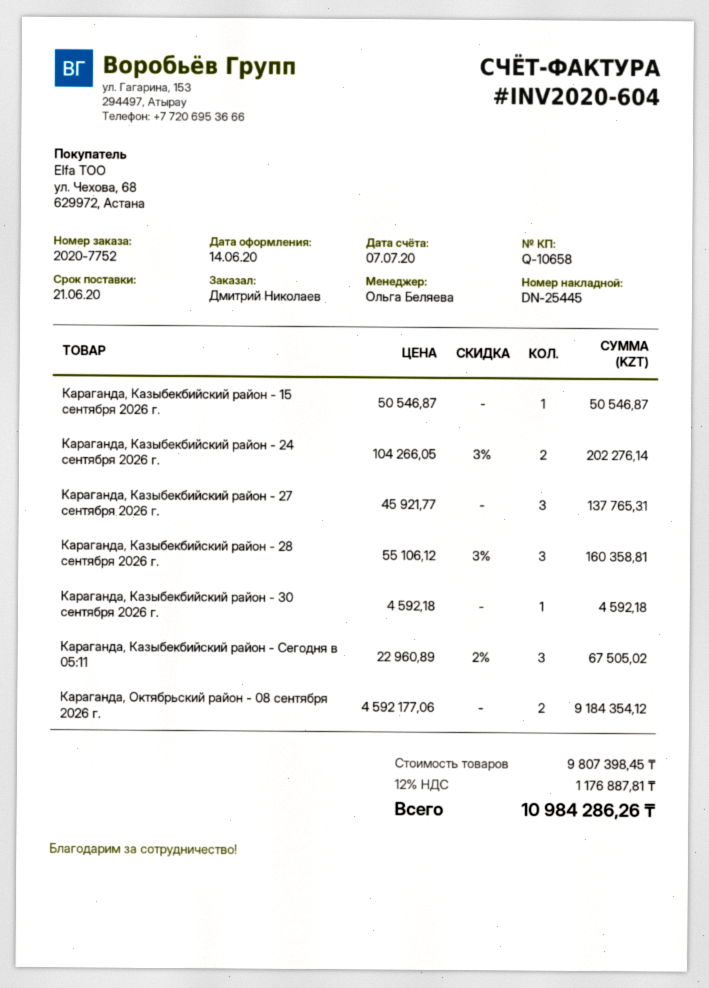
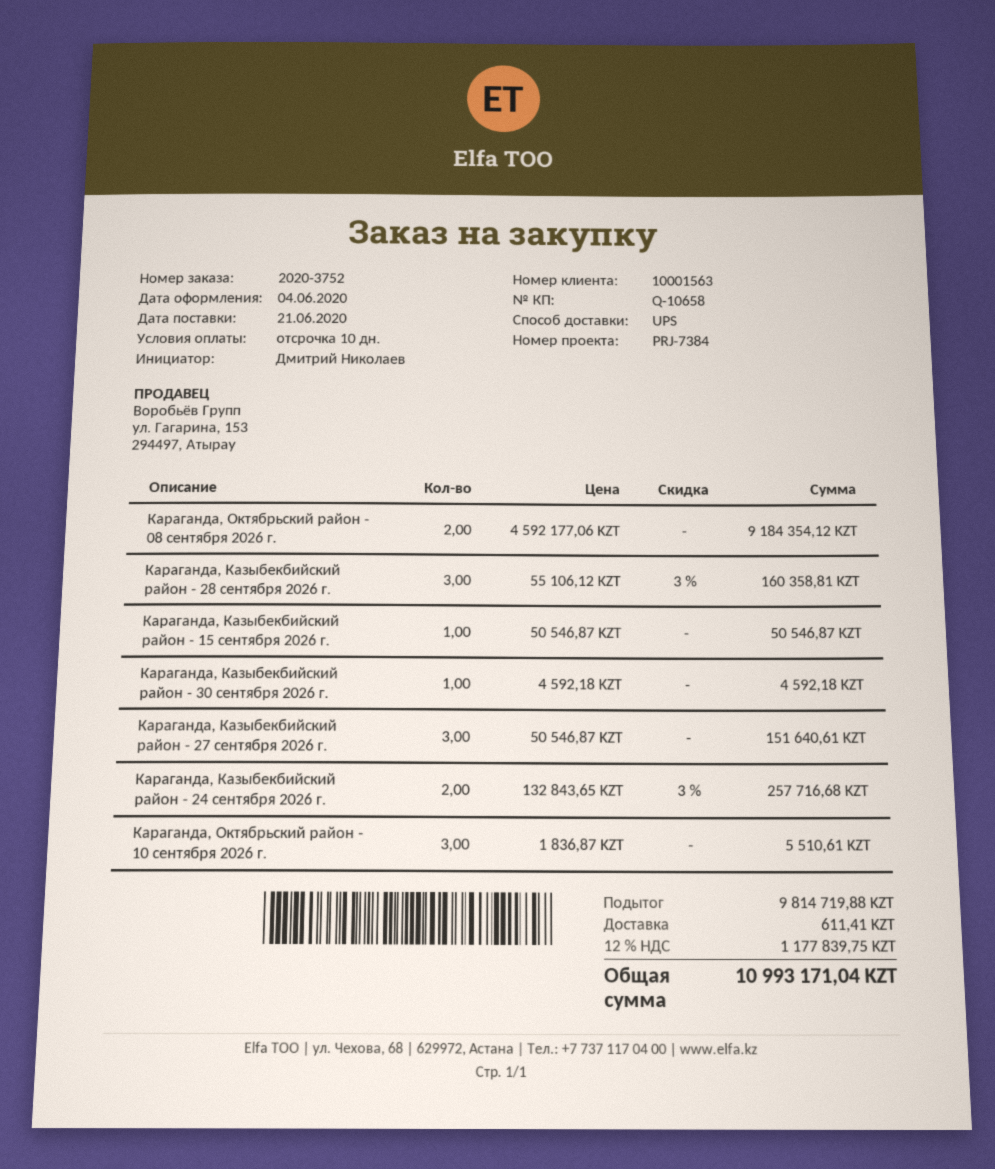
order number: 2020-7752 -> 2020-3752
order date: 2020-06-14 -> 2020-06-04
Караганда, Казыбекбийский район - 24 сентября 2026 г.: 2 x 104266.05 - 3% = 202276.14 -> 2 x 132843.65 - 3% = 257716.68
Караганда, Казыбекбийский район - 27 сентября 2026 г.: 3 x 45921.77 = 137765.31 -> 3 x 50546.87 = 151640.61
Караганда, Казыбекбийский район - Сегодня в 05:11: 3 x 22960.89 - 2% = 67505.02 -> none
Караганда, Октябрьский район - 10 сентября 2026 г.: none -> 3 x 1836.87 = 5510.61
subtotal: 9807398.45 -> 9814719.88
shipping: none -> 611.41
tax: 12% = 1176887.81 -> 12% = 1177839.75
total: 10984286.26 -> 10993171.04

